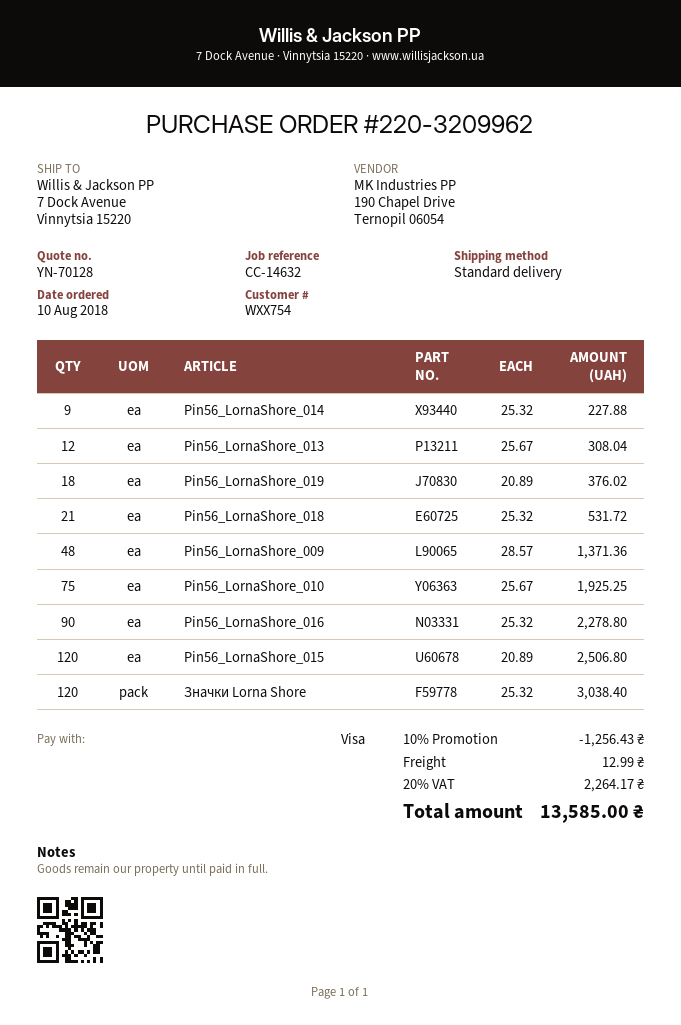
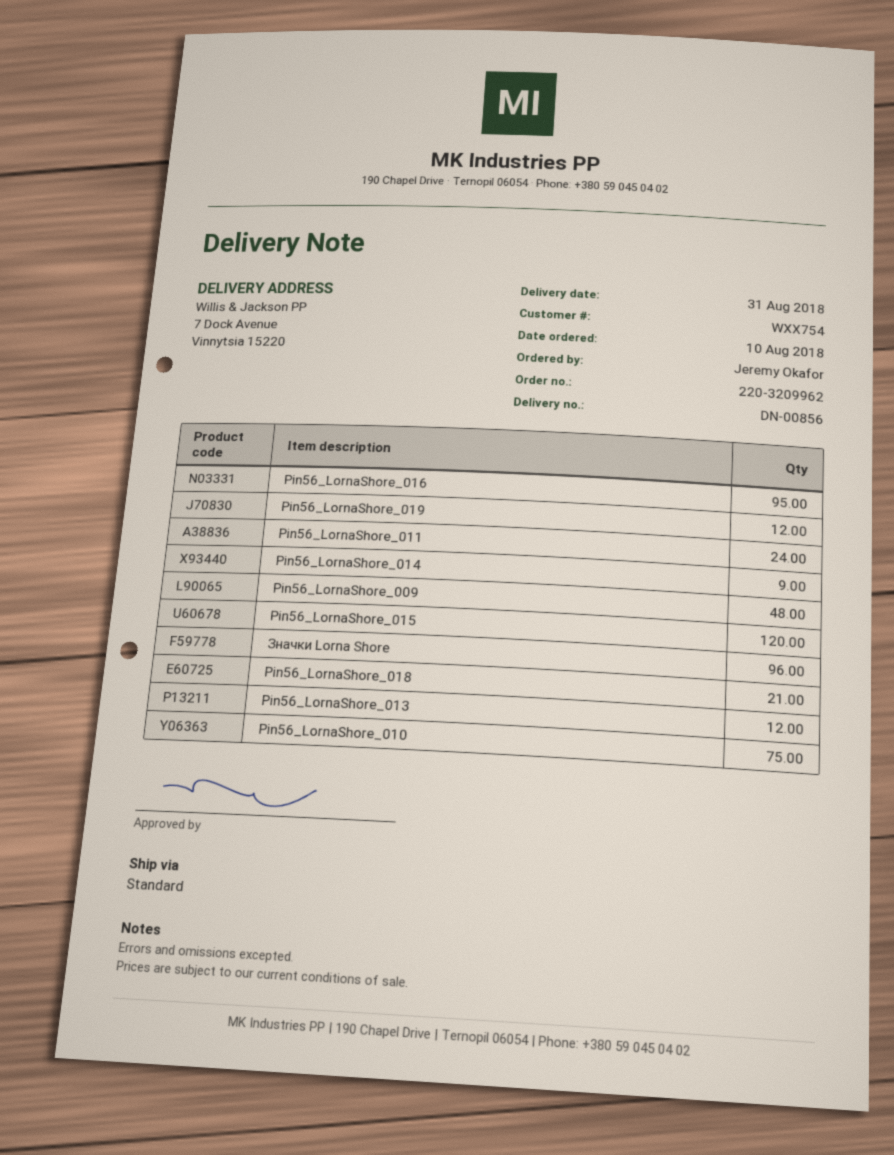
Pin56_LornaShore_019: 18 -> 12
Pin56_LornaShore_016: 90 -> 95
Значки Lorna Shore: 120 -> 96
Pin56_LornaShore_011: none -> 24

